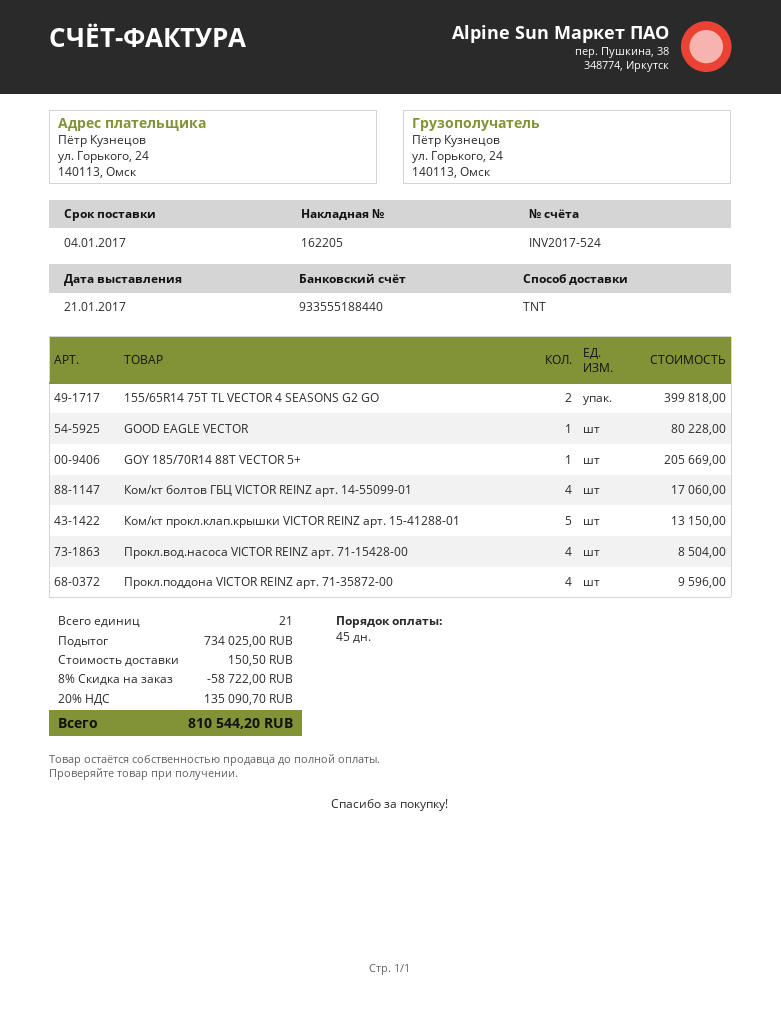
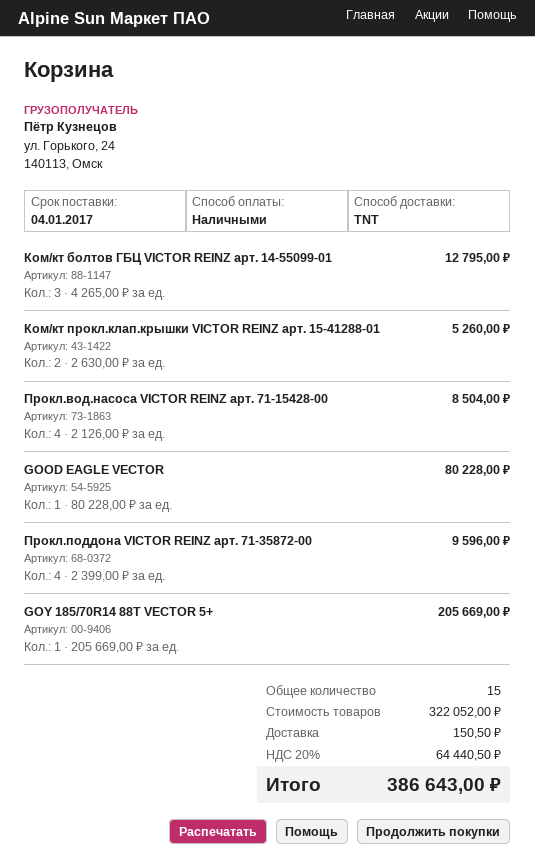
155/65R14 75T TL VECTOR 4 SEASONS G2 GO: 2 for 399818.00 -> none
Ком/кт болтов ГБЦ VICTOR REINZ арт. 14-55099-01: 4 for 17060.00 -> 3 for 12795.00
Ком/кт прокл.клап.крышки VICTOR REINZ арт. 15-41288-01: 5 for 13150.00 -> 2 for 5260.00
total quantity: 21 -> 15
subtotal: 734025.00 -> 322052.00
discount: 8% = 58722.00 -> none
tax: 20% = 135090.70 -> 20% = 64440.50
total: 810544.20 -> 386643.00

